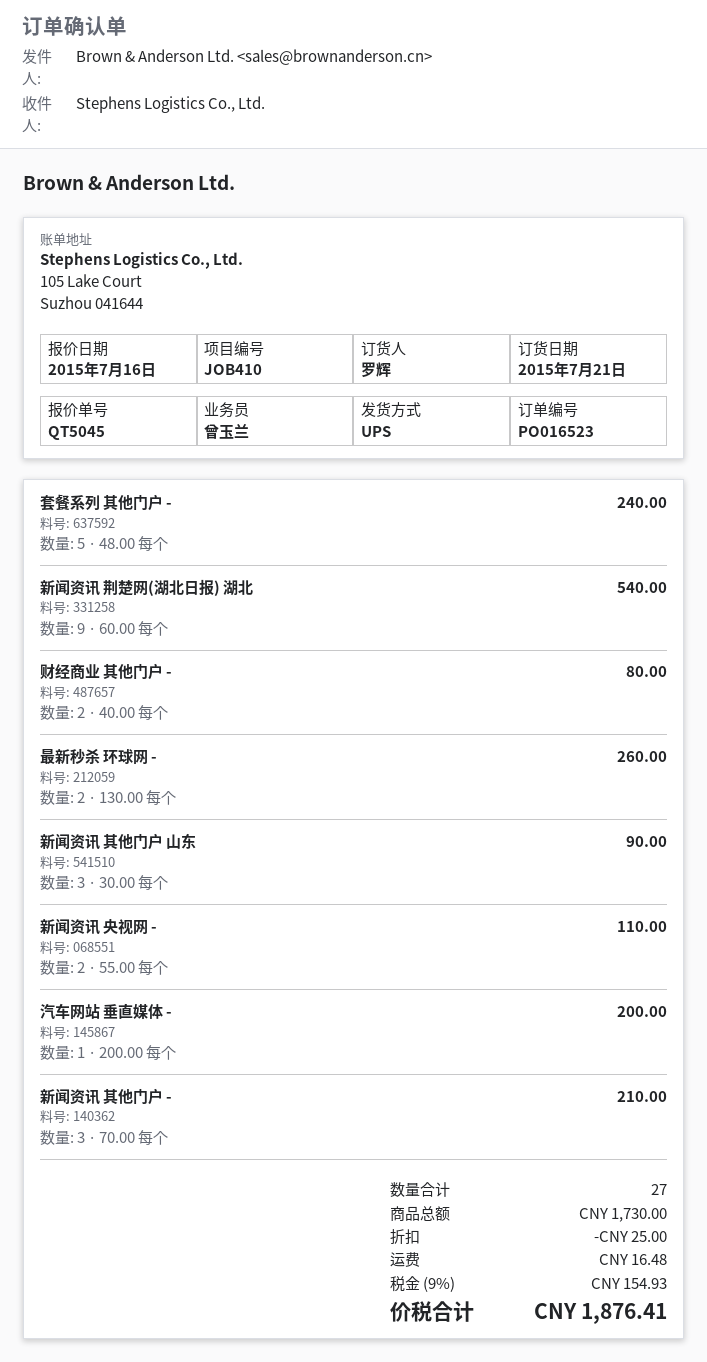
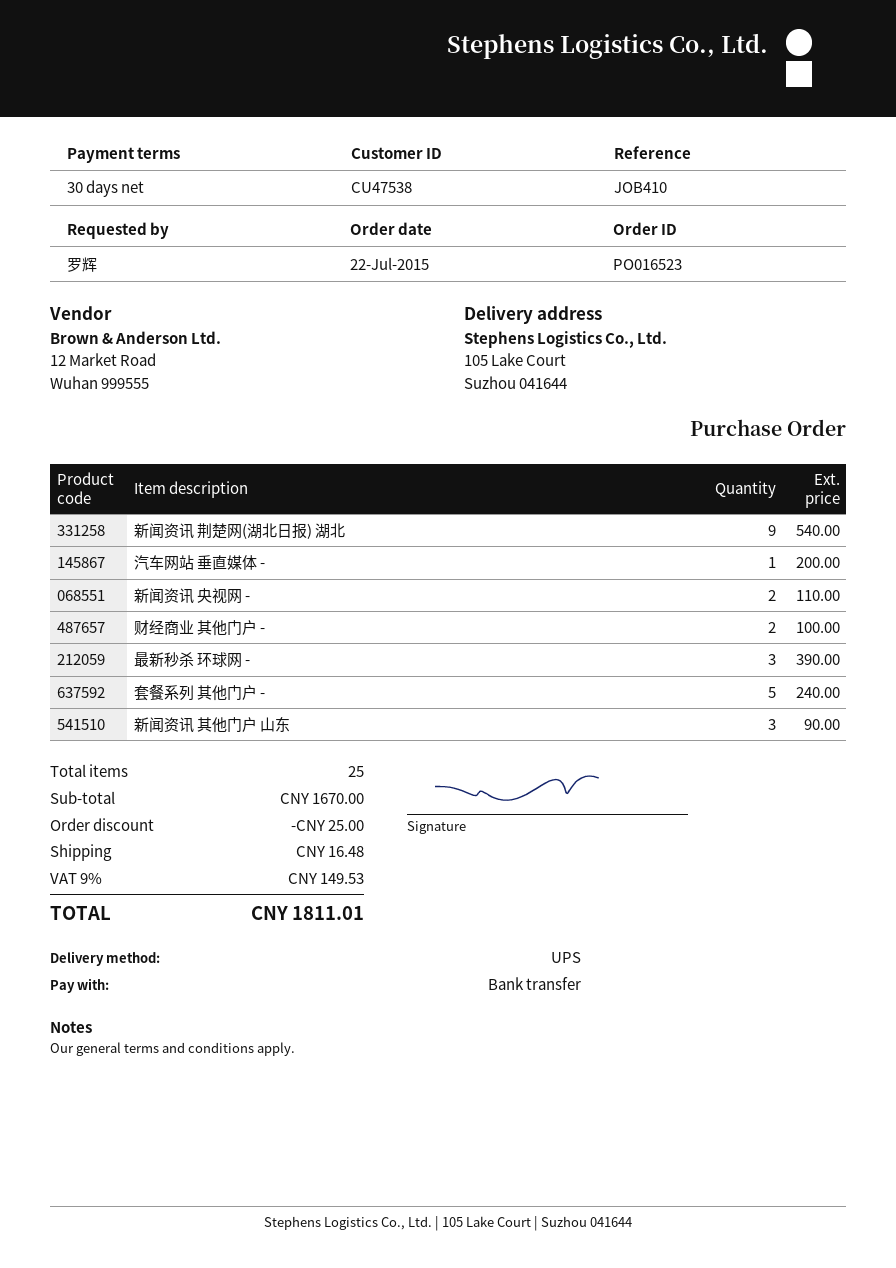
order date: 2015-07-21 -> 2015-07-22
财经商业 其他门户 -: 2 for 80.00 -> 2 for 100.00
最新秒杀 环球网 -: 2 for 260.00 -> 3 for 390.00
新闻资讯 其他门户 -: 3 for 210.00 -> none
total quantity: 27 -> 25
subtotal: 1730.00 -> 1670.00
tax: 9% = 154.93 -> 9% = 149.53
total: 1876.41 -> 1811.01

